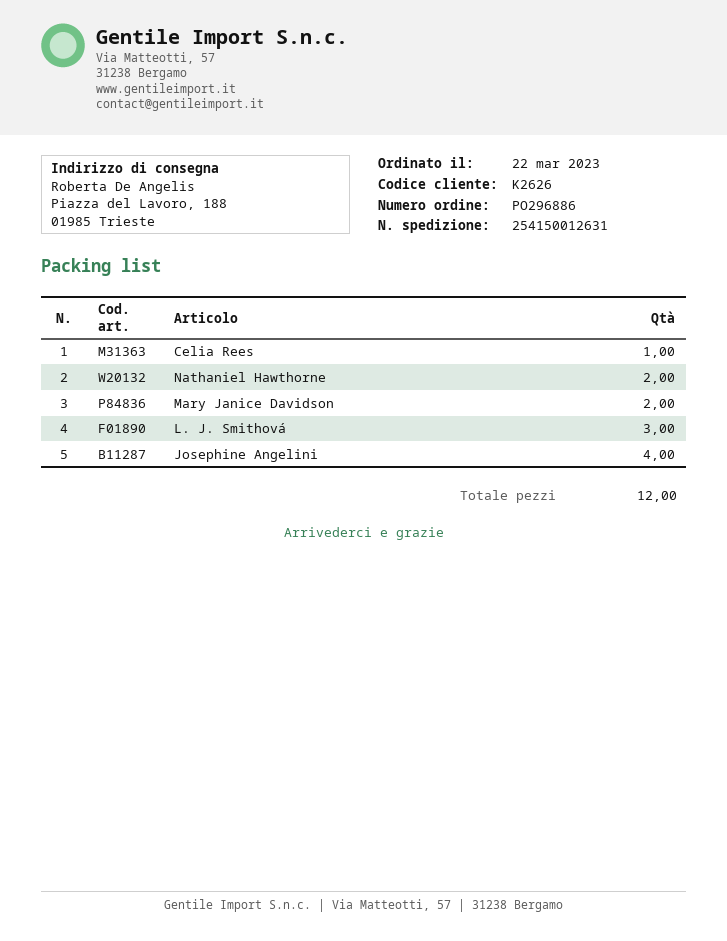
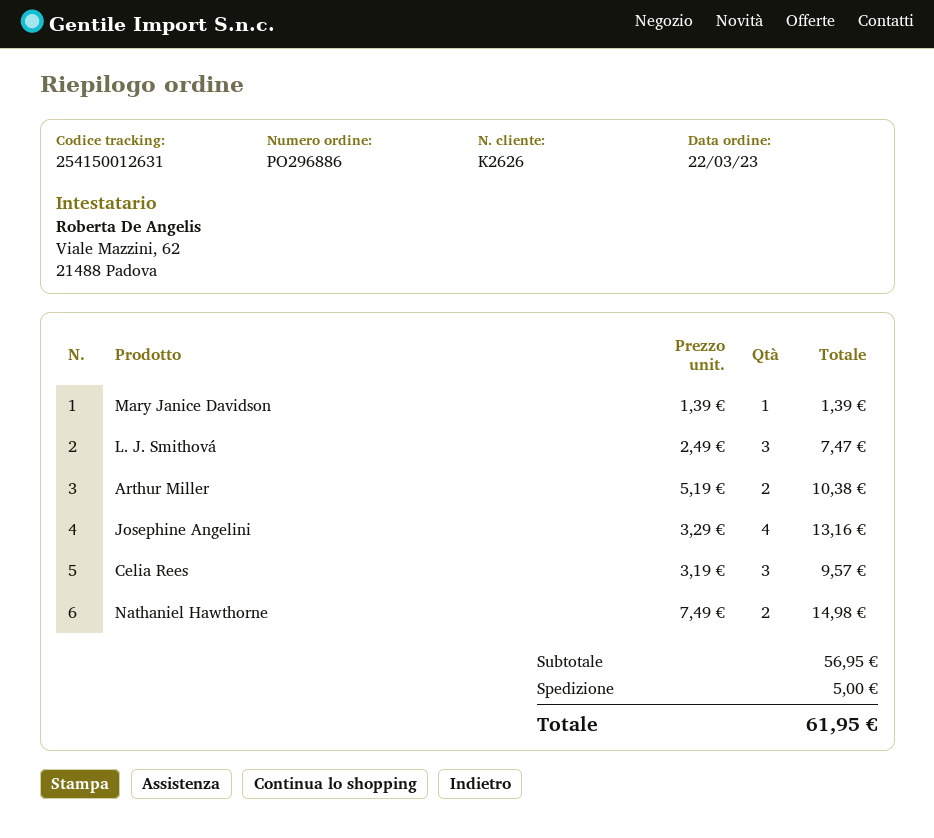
Celia Rees: 1 -> 3
Mary Janice Davidson: 2 -> 1
Arthur Miller: none -> 2

